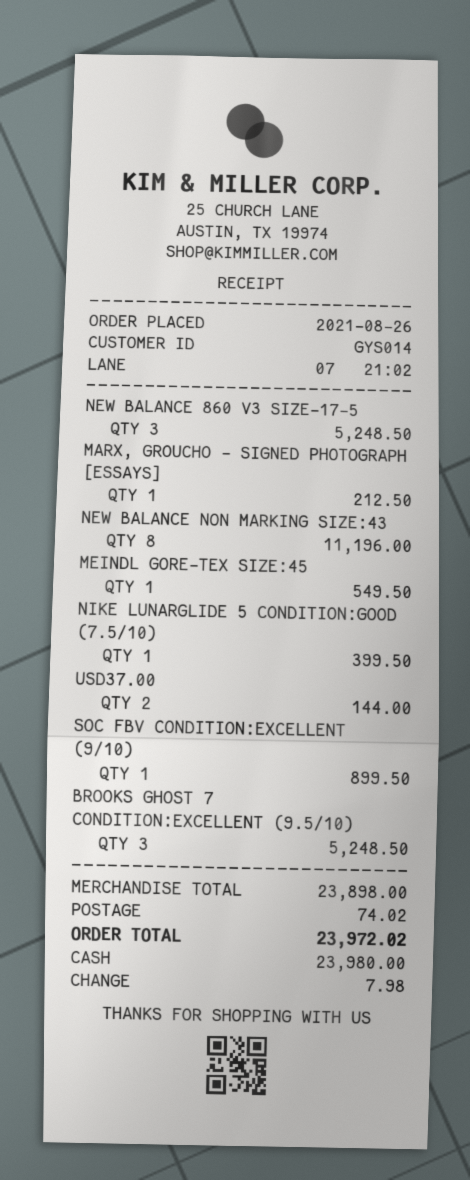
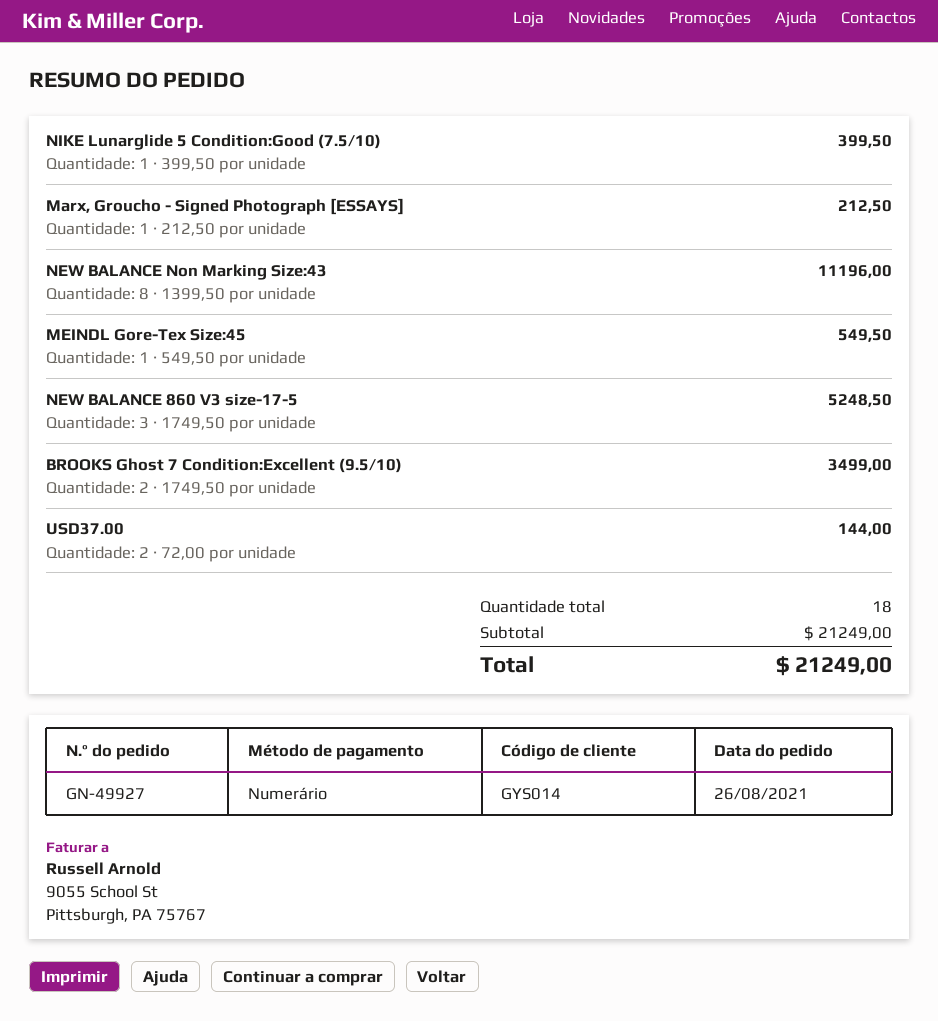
SOC FBV CONDITION:EXCELLENT (9/10): 1 for 899.50 -> none
BROOKS GHOST 7 CONDITION:EXCELLENT (9.5/10): 3 for 5248.50 -> 2 for 3499.00
subtotal: 23898.00 -> 21249.00
shipping: 74.02 -> none
total: 23972.02 -> 21249.00

